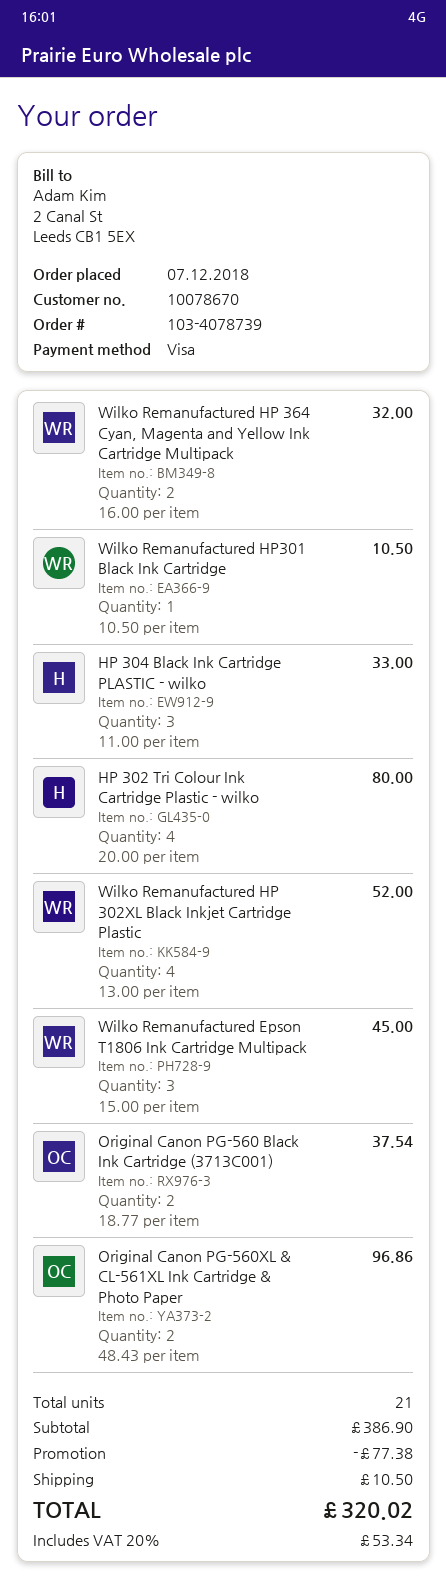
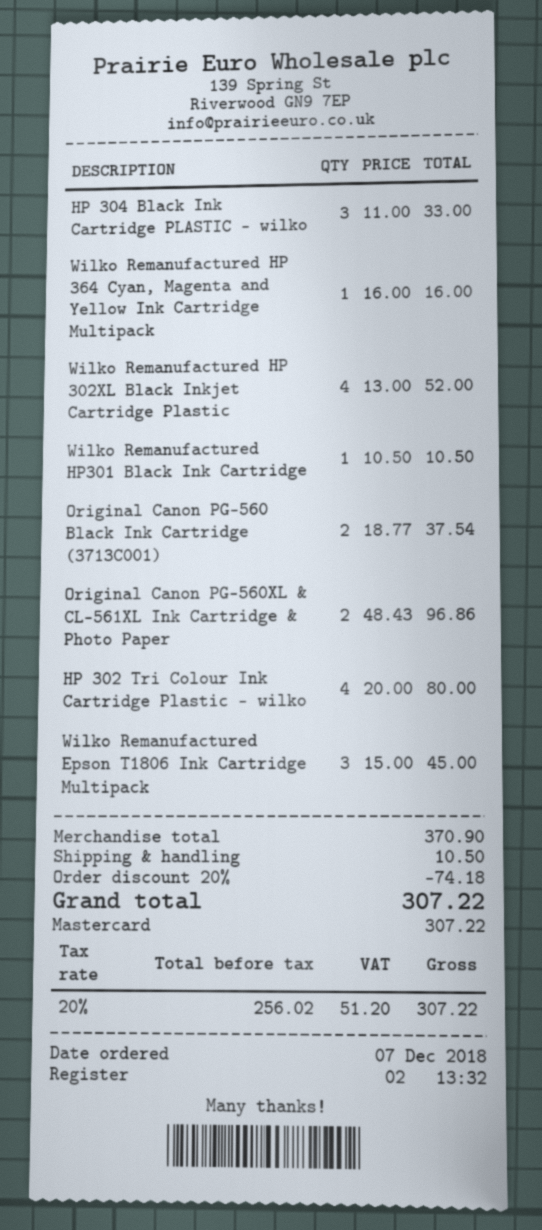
payment method: Visa -> Mastercard
Wilko Remanufactured HP 364 Cyan, Magenta and Yellow Ink Cartridge Multipack: 2 x 16.00 = 32.00 -> 1 x 16.00 = 16.00
subtotal: 386.90 -> 370.90
discount: 77.38 -> 74.18
tax: 20% = 53.34 -> 20% = 51.20
total: 320.02 -> 307.22

